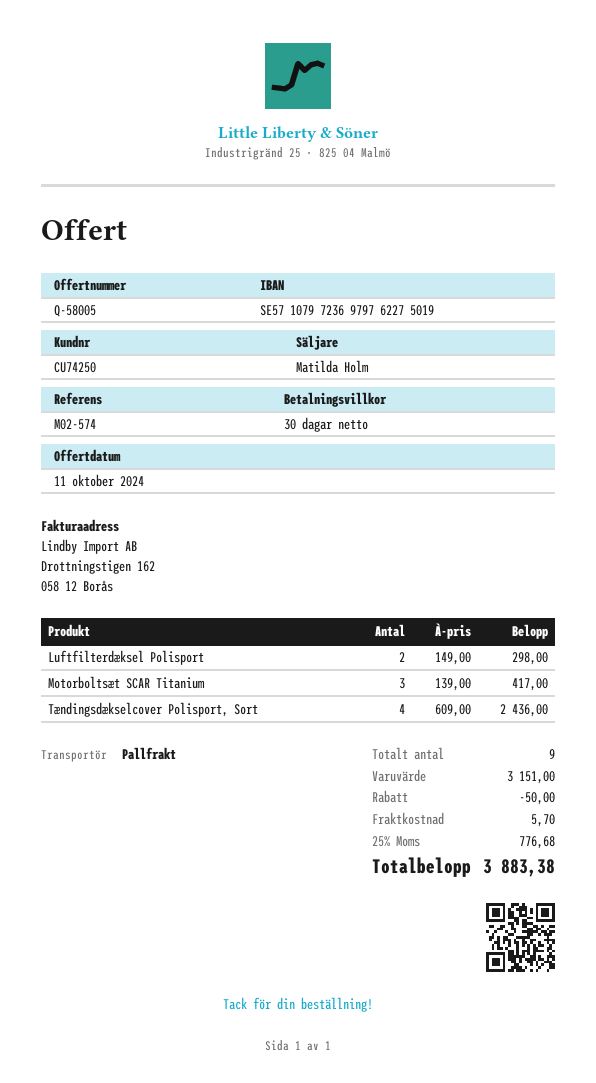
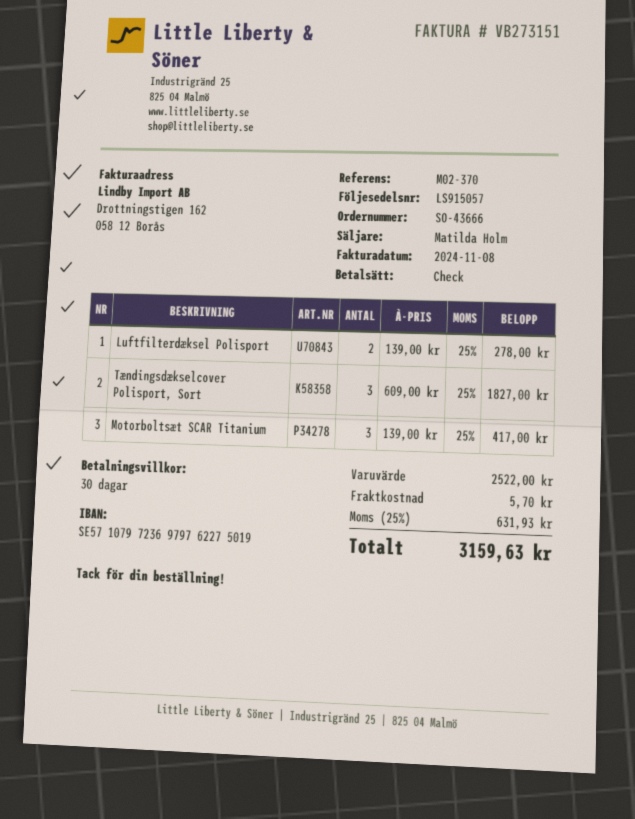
reference: M02-574 -> M02-370
Luftfilterdæksel Polisport: 2 x 149.00 = 298.00 -> 2 x 139.00 = 278.00
Tændingsdækselcover Polisport, Sort: 4 x 609.00 = 2436.00 -> 3 x 609.00 = 1827.00
subtotal: 3151.00 -> 2522.00
discount: 50.00 -> none
tax: 25% = 776.68 -> 25% = 631.93
total: 3883.38 -> 3159.63

